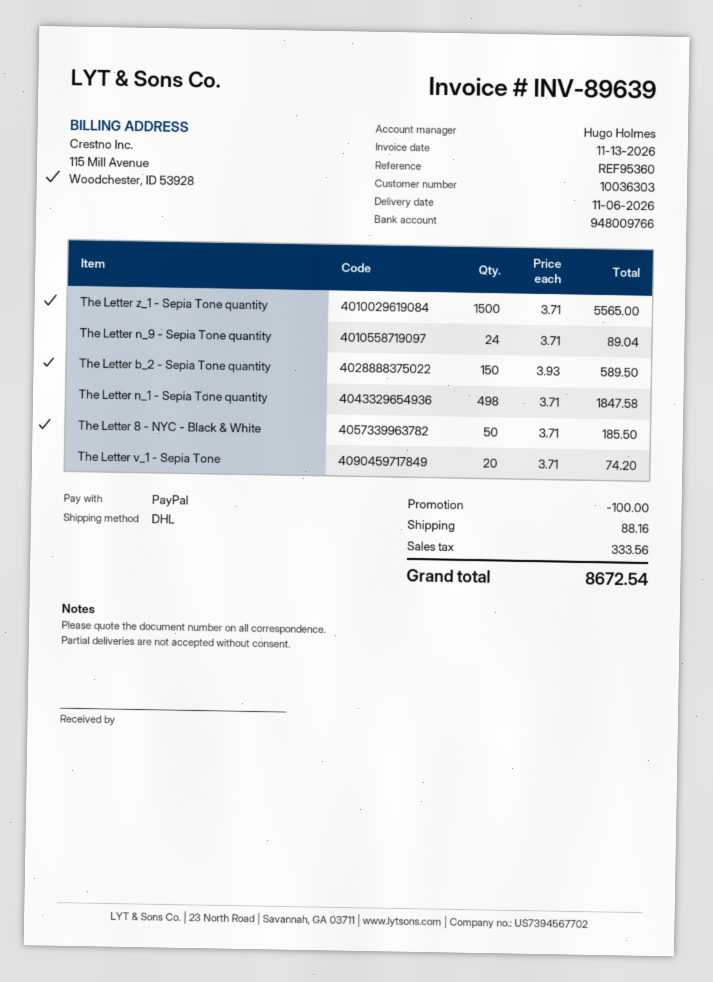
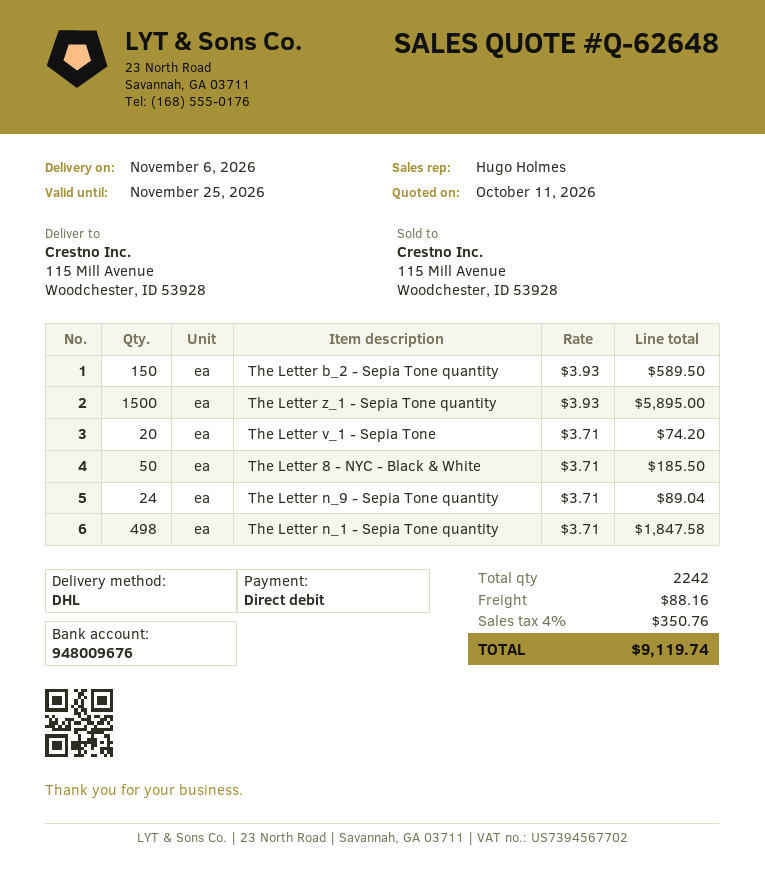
payment method: PayPal -> direct debit
bank account: 948009766 -> 948009676
The Letter z_1 - Sepia Tone quantity: 1500 x 3.71 = 5565.00 -> 1500 x 3.93 = 5895.00
discount: 100.00 -> none
tax: 333.56 -> 350.76
total: 8672.54 -> 9119.74

